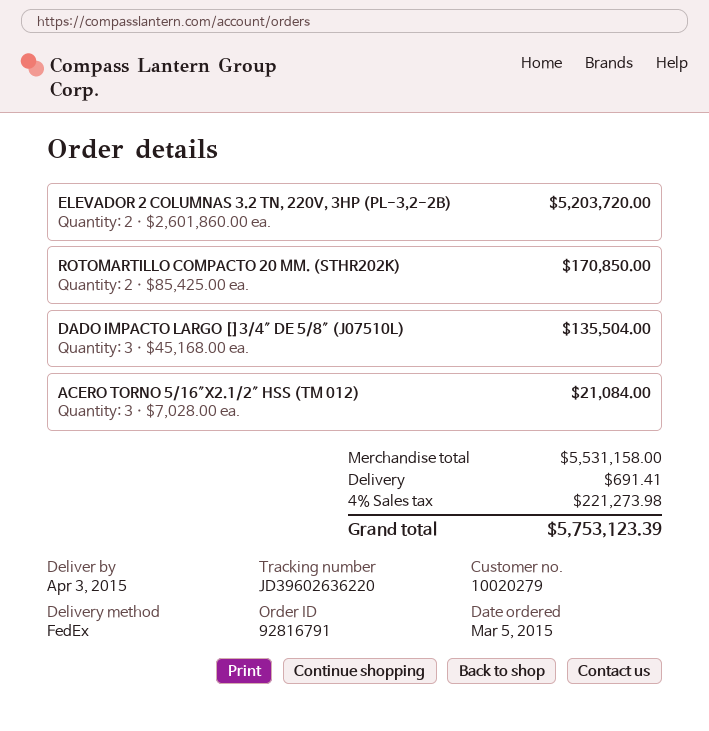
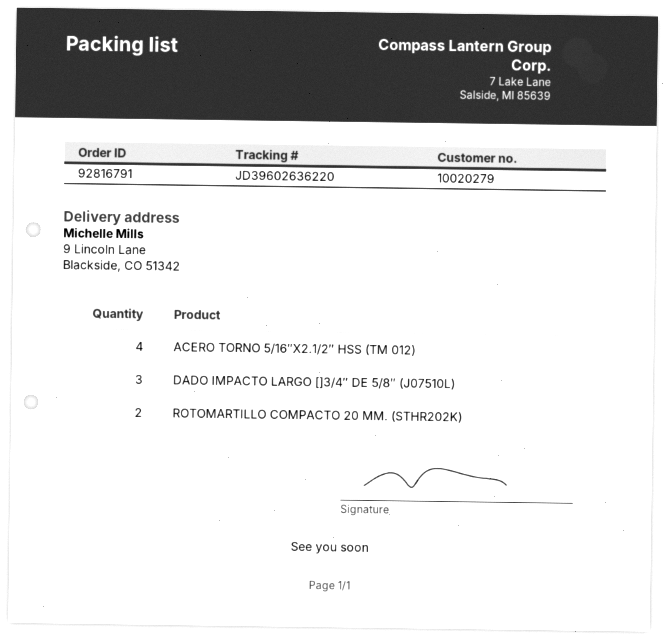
ELEVADOR 2 COLUMNAS 3.2 TN, 220V, 3HP (PL-3,2-2B): 2 -> none
ACERO TORNO 5/16″X2.1/2″ HSS (TM 012): 3 -> 4

